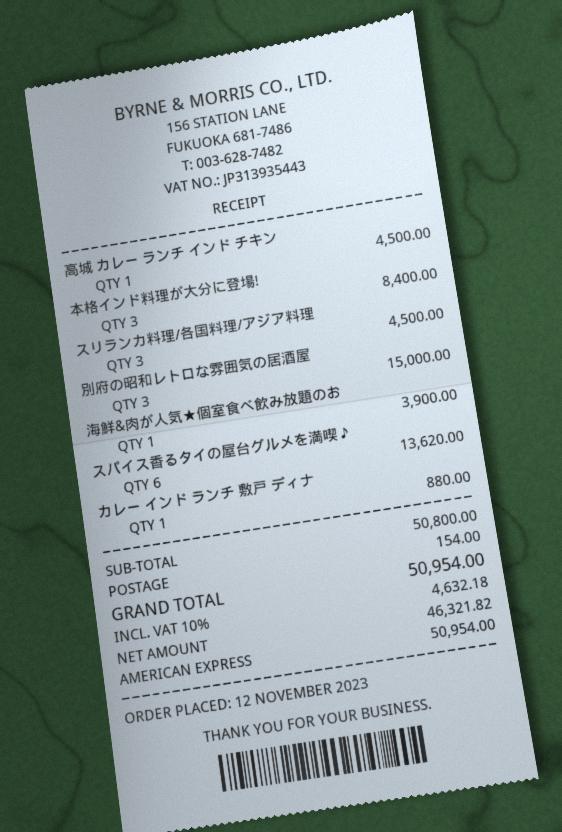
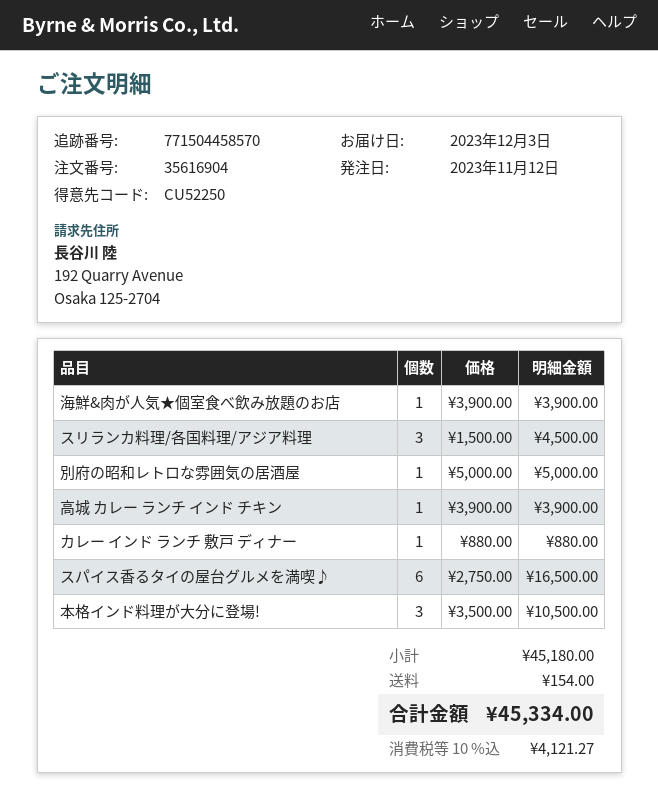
高城 カレー ランチ インド チキン: 1 for 4500.00 -> 1 for 3900.00
本格インド料理が大分に登場!: 3 for 8400.00 -> 3 for 10500.00
別府の昭和レトロな雰囲気の居酒屋: 3 for 15000.00 -> 1 for 5000.00
スパイス香るタイの屋台グルメを満喫♪: 6 for 13620.00 -> 6 for 16500.00
subtotal: 50800.00 -> 45180.00
tax: 10% = 4632.18 -> 10% = 4121.27
total: 50954.00 -> 45334.00

